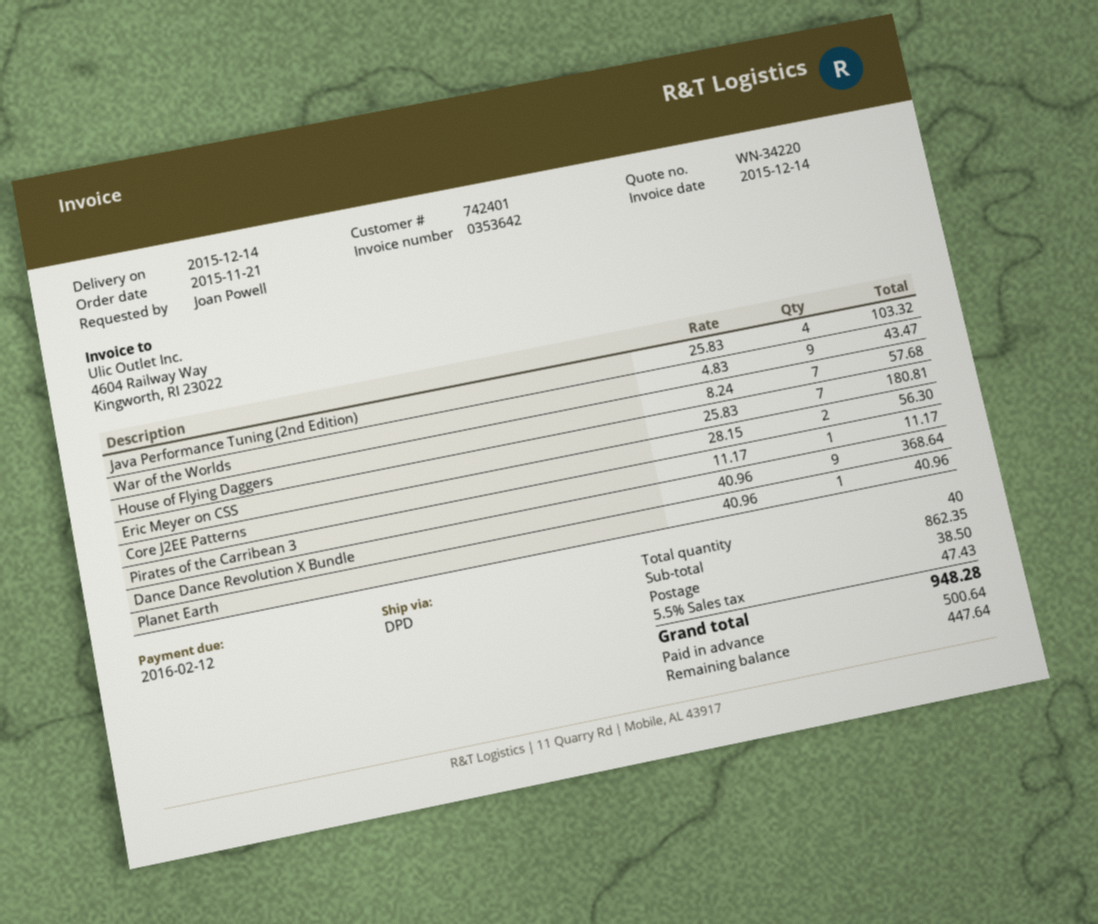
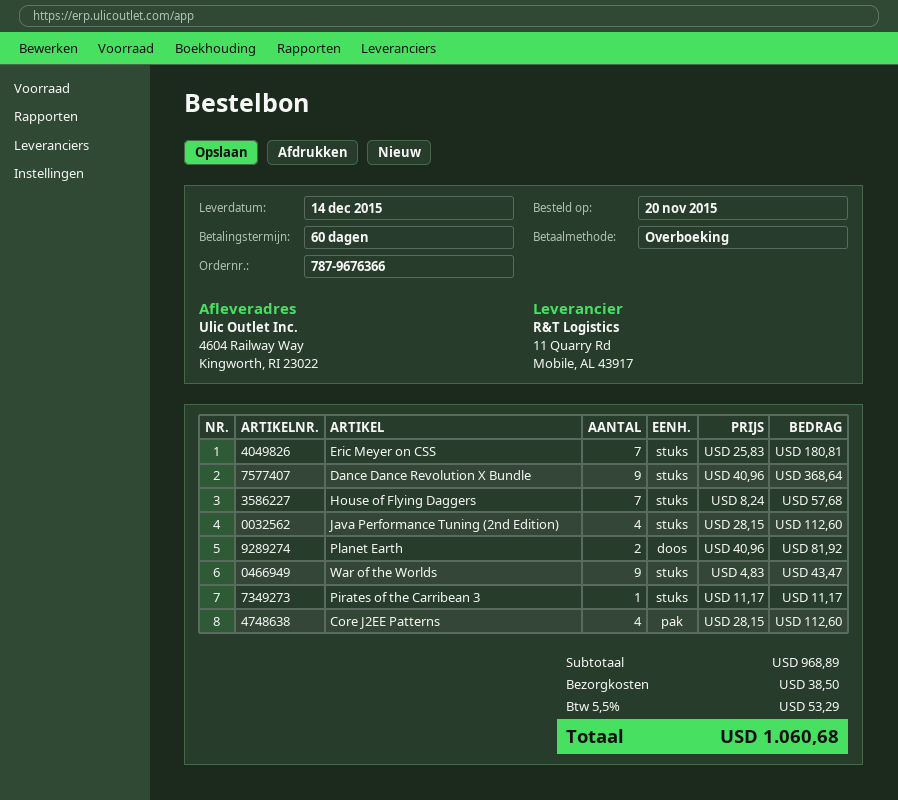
order date: 2015-11-21 -> 2015-11-20
Java Performance Tuning (2nd Edition): 4 x 25.83 = 103.32 -> 4 x 28.15 = 112.60
Core J2EE Patterns: 2 x 28.15 = 56.30 -> 4 x 28.15 = 112.60
Planet Earth: 1 x 40.96 = 40.96 -> 2 x 40.96 = 81.92
subtotal: 862.35 -> 968.89
tax: 5.5% = 47.43 -> 5.5% = 53.29
total: 948.28 -> 1060.68

